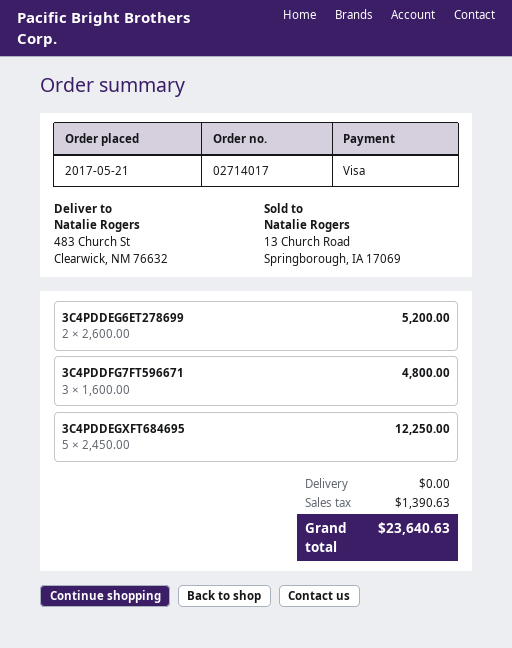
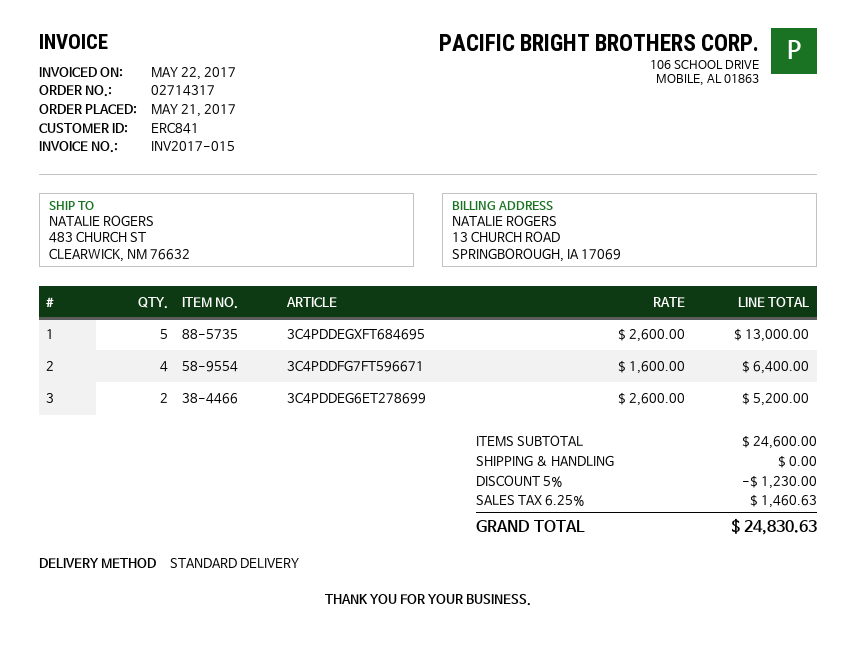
order number: 02714017 -> 02714317
3C4PDDFG7FT596671: 3 x 1600.00 = 4800.00 -> 4 x 1600.00 = 6400.00
3C4PDDEGXFT684695: 5 x 2450.00 = 12250.00 -> 5 x 2600.00 = 13000.00
discount: none -> 5% = 1230.00
tax: 1390.63 -> 1460.63
total: 23640.63 -> 24830.63

